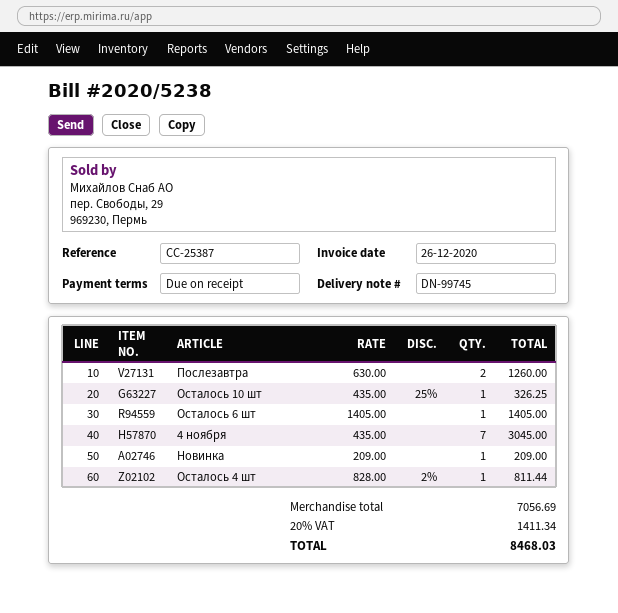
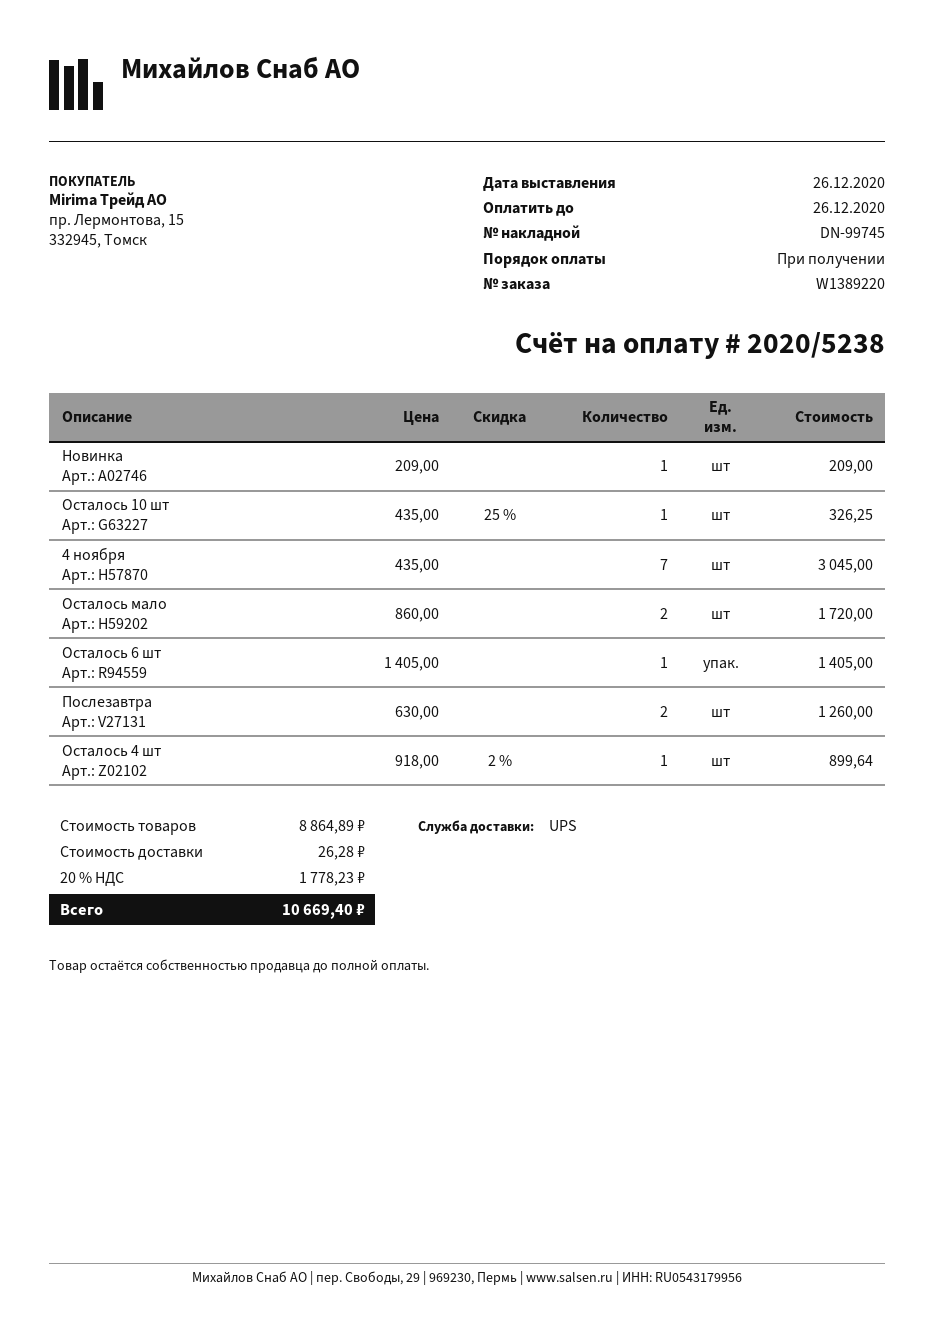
Осталось 4 шт: 1 x 828.00 - 2% = 811.44 -> 1 x 918.00 - 2% = 899.64
Осталось мало: none -> 2 x 860.00 = 1720.00
subtotal: 7056.69 -> 8864.89
shipping: none -> 26.28
tax: 20% = 1411.34 -> 20% = 1778.23
total: 8468.03 -> 10669.40

